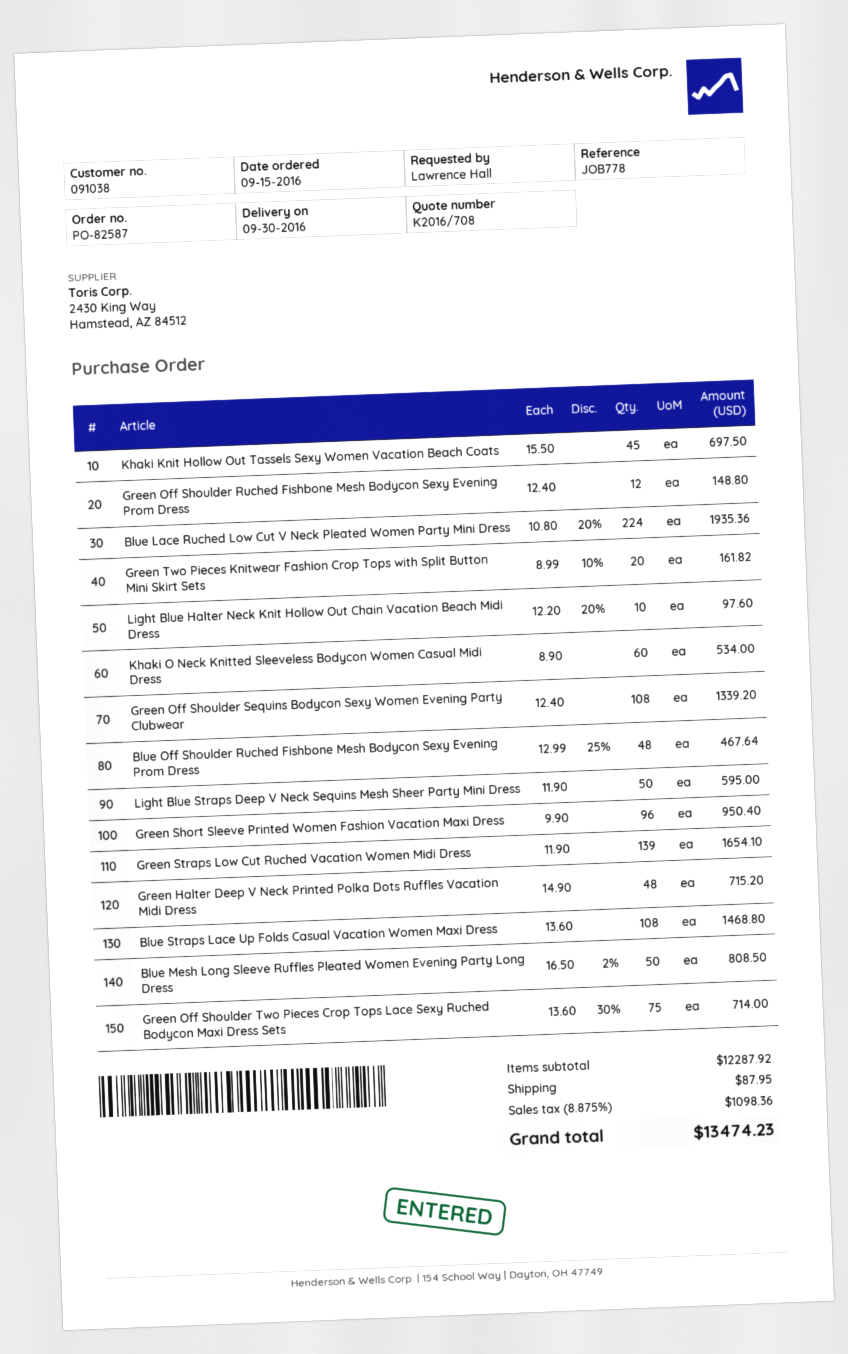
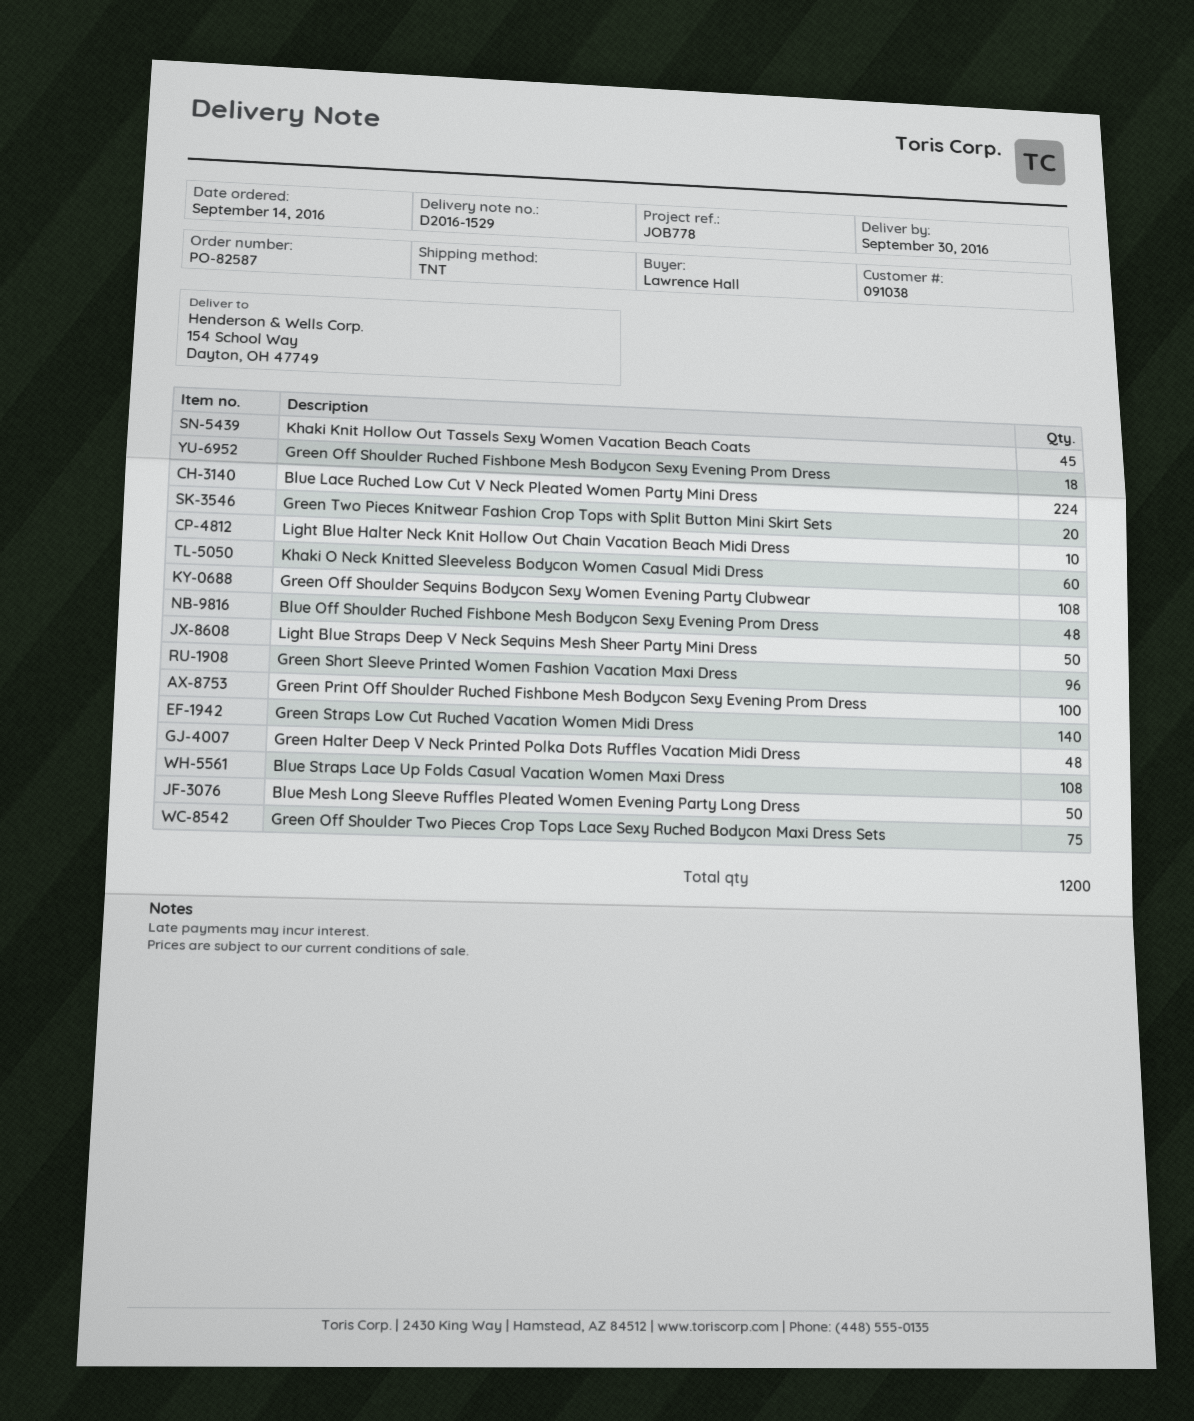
order date: 2016-09-15 -> 2016-09-14
Green Off Shoulder Ruched Fishbone Mesh Bodycon Sexy Evening Prom Dress: 12 -> 18
Green Straps Low Cut Ruched Vacation Women Midi Dress: 139 -> 140
Green Print Off Shoulder Ruched Fishbone Mesh Bodycon Sexy Evening Prom Dress: none -> 100

